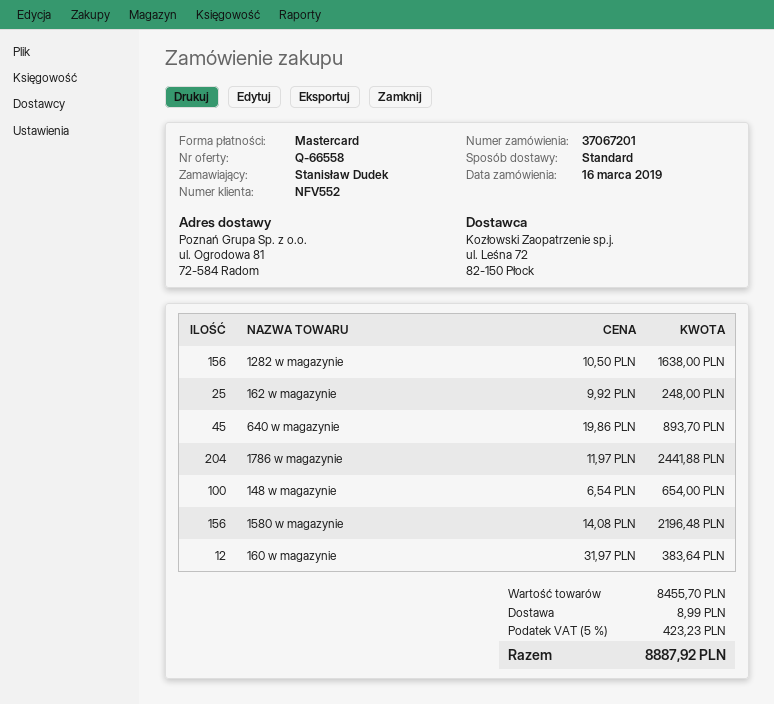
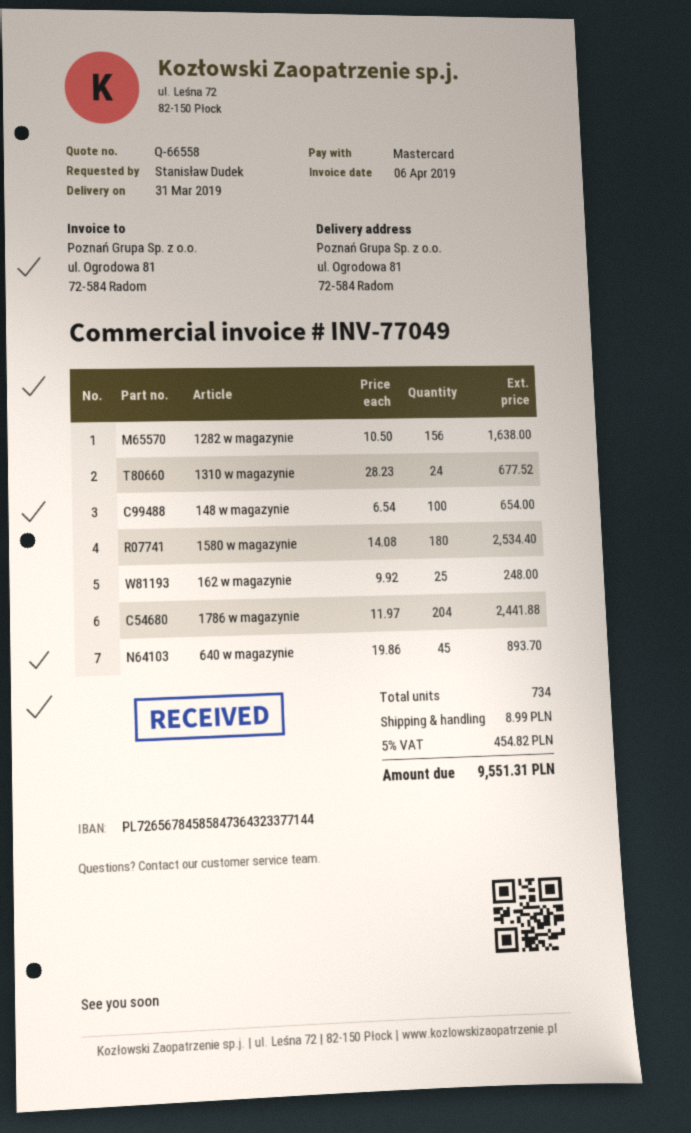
1580 w magazynie: 156 x 14.08 = 2196.48 -> 180 x 14.08 = 2534.40
160 w magazynie: 12 x 31.97 = 383.64 -> none
1310 w magazynie: none -> 24 x 28.23 = 677.52
tax: 5% = 423.23 -> 5% = 454.82
total: 8887.92 -> 9551.31

